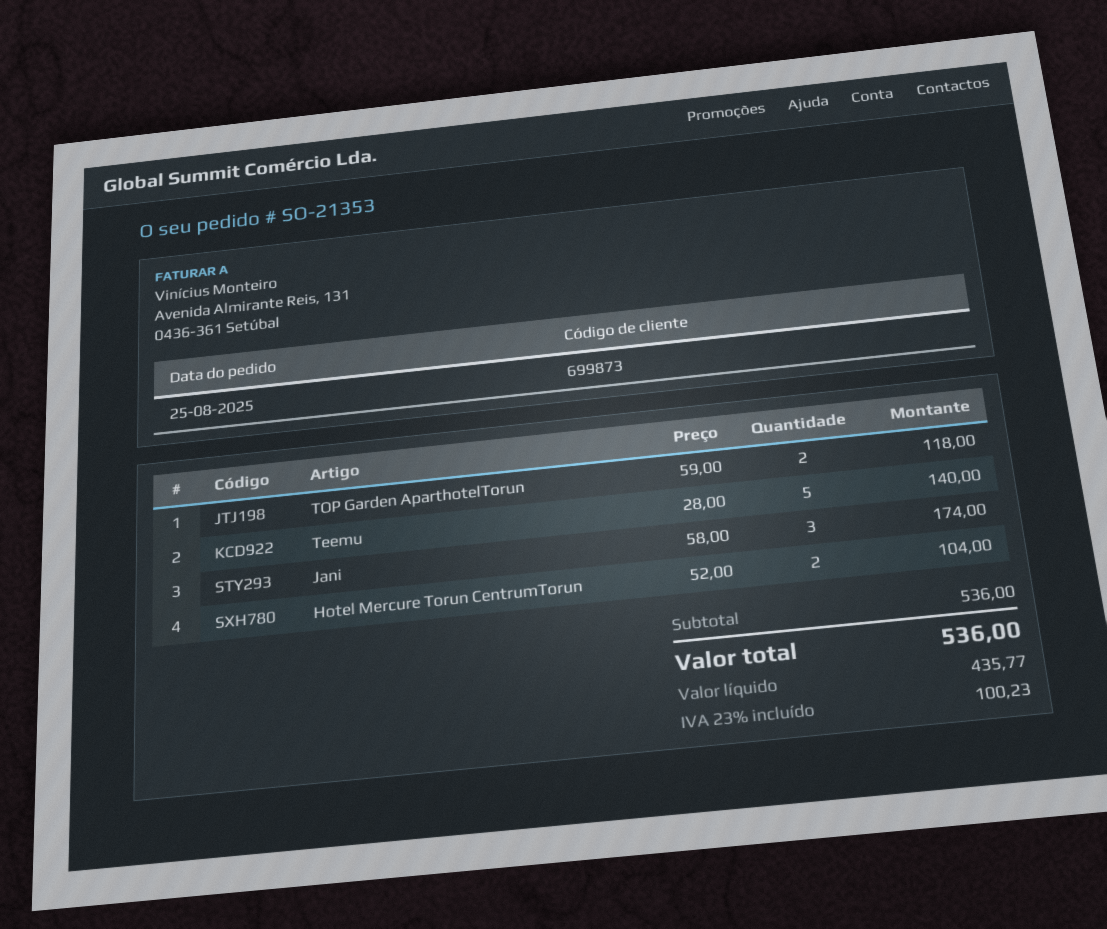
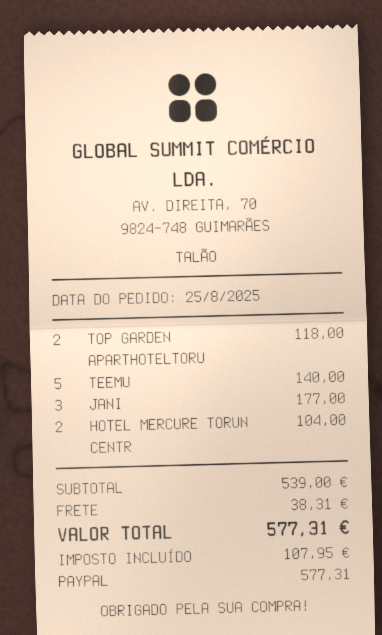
Jani: 3 for 174.00 -> 3 for 177.00
subtotal: 536.00 -> 539.00
shipping: none -> 38.31
tax: 100.23 -> 107.95
total: 536.00 -> 577.31

